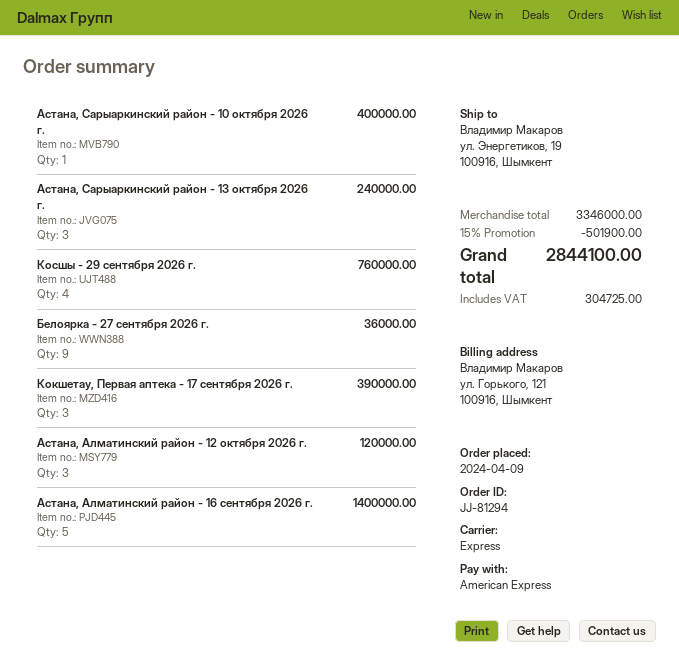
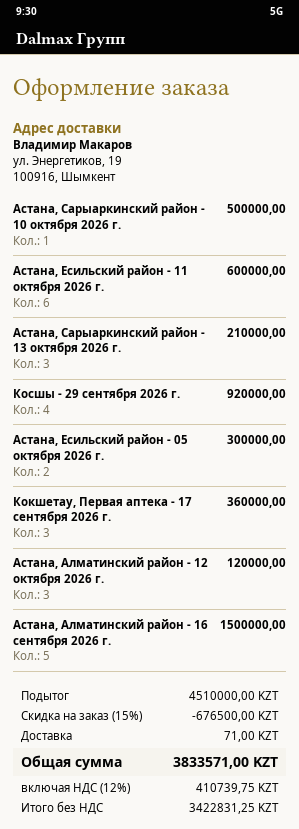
Астана, Сарыаркинский район - 10 октября 2026 г.: 1 for 400000.00 -> 1 for 500000.00
Астана, Сарыаркинский район - 13 октября 2026 г.: 3 for 240000.00 -> 3 for 210000.00
Косшы - 29 сентября 2026 г.: 4 for 760000.00 -> 4 for 920000.00
Белоярка - 27 сентября 2026 г.: 9 for 36000.00 -> none
Кокшетау, Первая аптека - 17 сентября 2026 г.: 3 for 390000.00 -> 3 for 360000.00
Астана, Алматинский район - 16 сентября 2026 г.: 5 for 1400000.00 -> 5 for 1500000.00
Астана, Есильский район - 11 октября 2026 г.: none -> 6 for 600000.00
Астана, Есильский район - 05 октября 2026 г.: none -> 2 for 300000.00
subtotal: 3346000.00 -> 4510000.00
discount: 15% = 501900.00 -> 15% = 676500.00
shipping: none -> 71.00
tax: 304725.00 -> 410739.75
total: 2844100.00 -> 3833571.00

